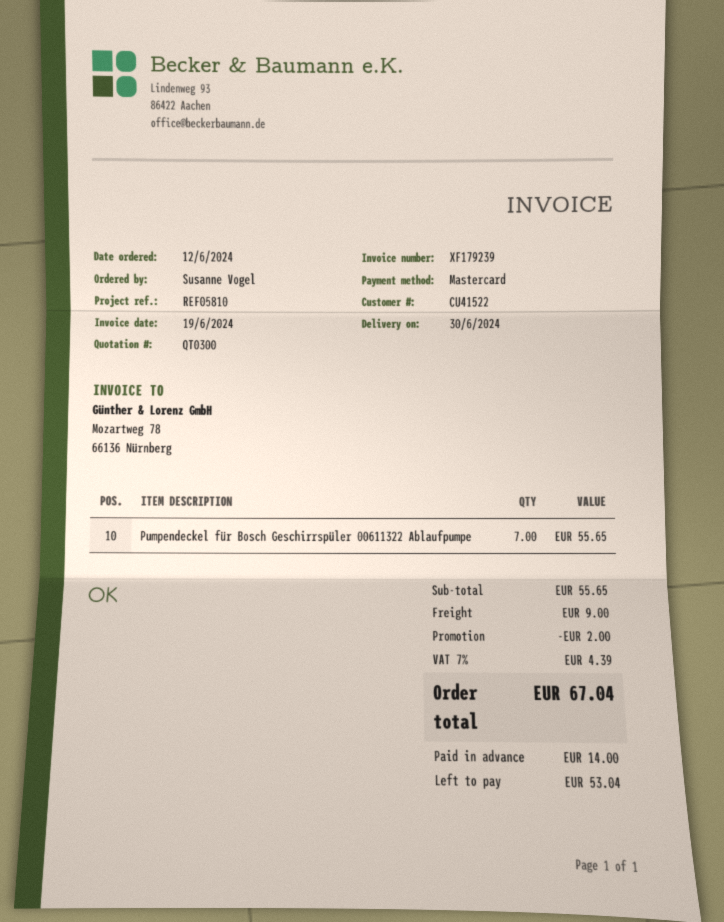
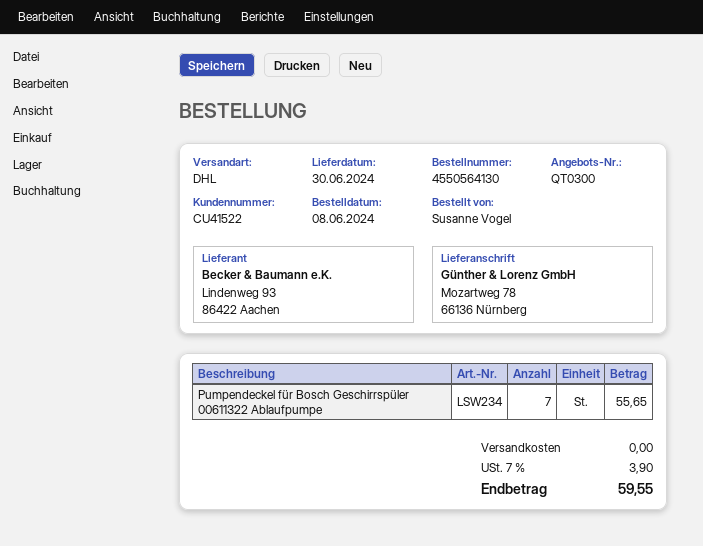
order date: 2024-06-12 -> 2024-06-08
discount: 2.00 -> none
shipping: 9.00 -> 0.00
tax: 7% = 4.39 -> 7% = 3.90
total: 67.04 -> 59.55

